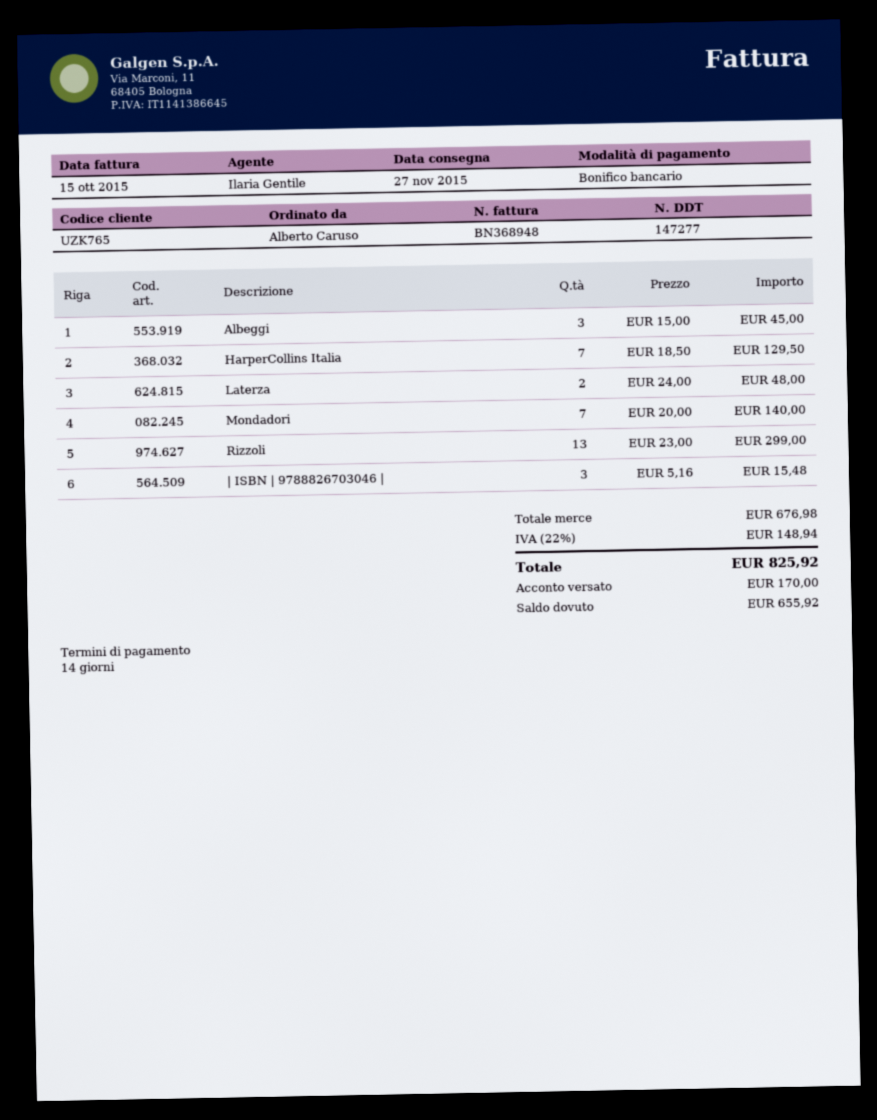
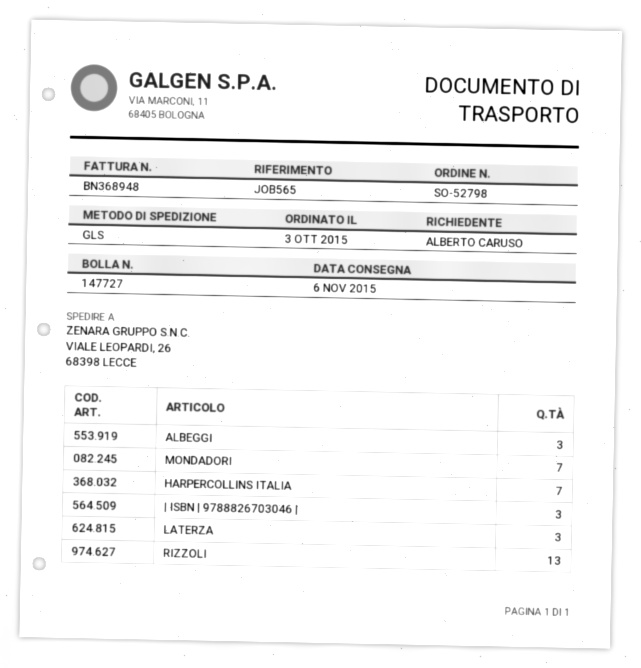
delivery note number: 147277 -> 147727
delivery date: 2015-11-27 -> 2015-11-06
Laterza: 2 -> 3

